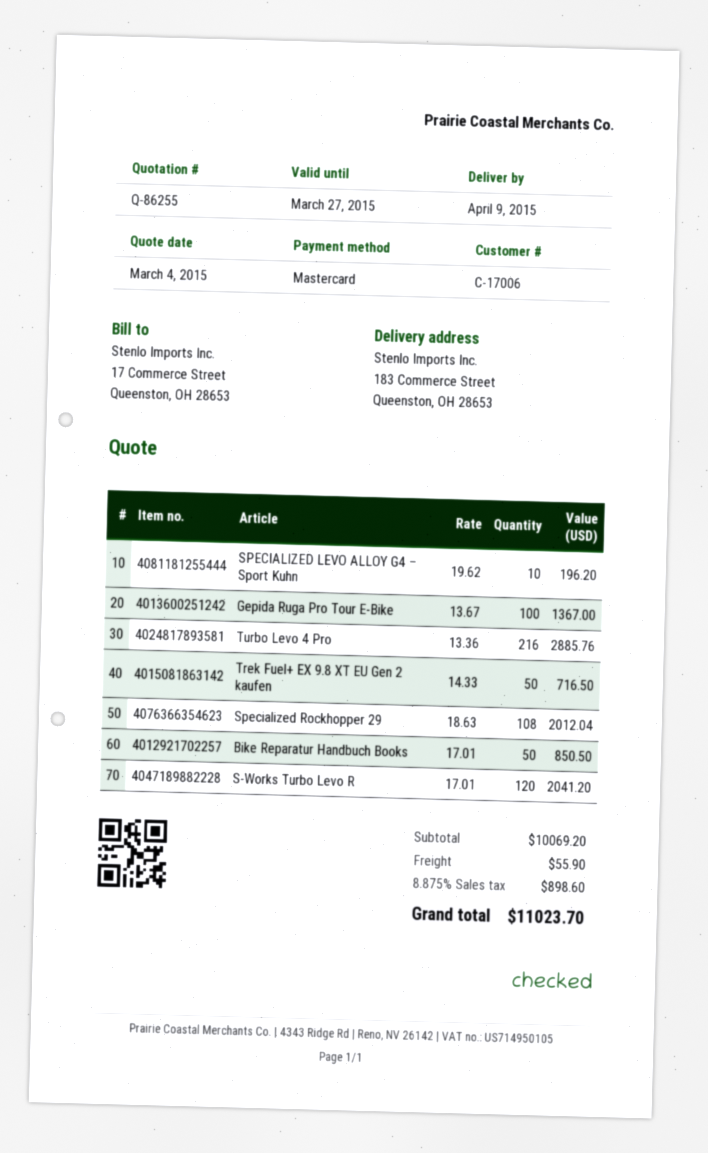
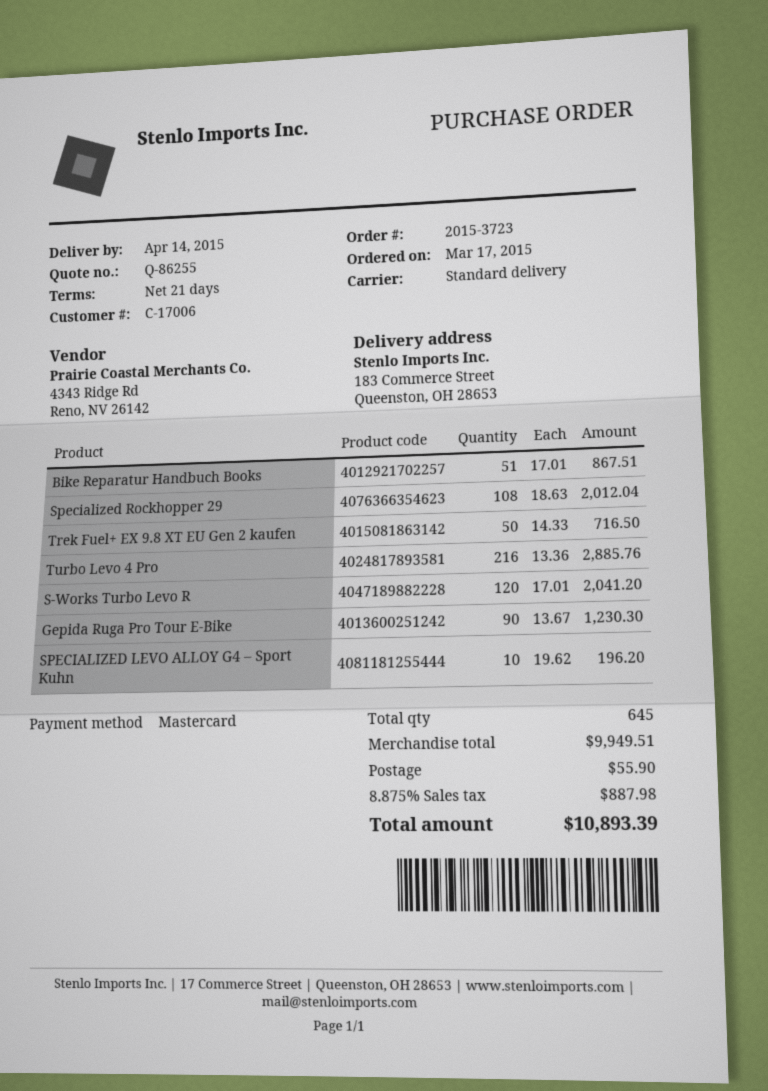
delivery date: 2015-04-09 -> 2015-04-14
Gepida Ruga Pro Tour E-Bike: 100 x 13.67 = 1367.00 -> 90 x 13.67 = 1230.30
Bike Reparatur Handbuch Books: 50 x 17.01 = 850.50 -> 51 x 17.01 = 867.51
subtotal: 10069.20 -> 9949.51
tax: 8.875% = 898.60 -> 8.875% = 887.98
total: 11023.70 -> 10893.39

